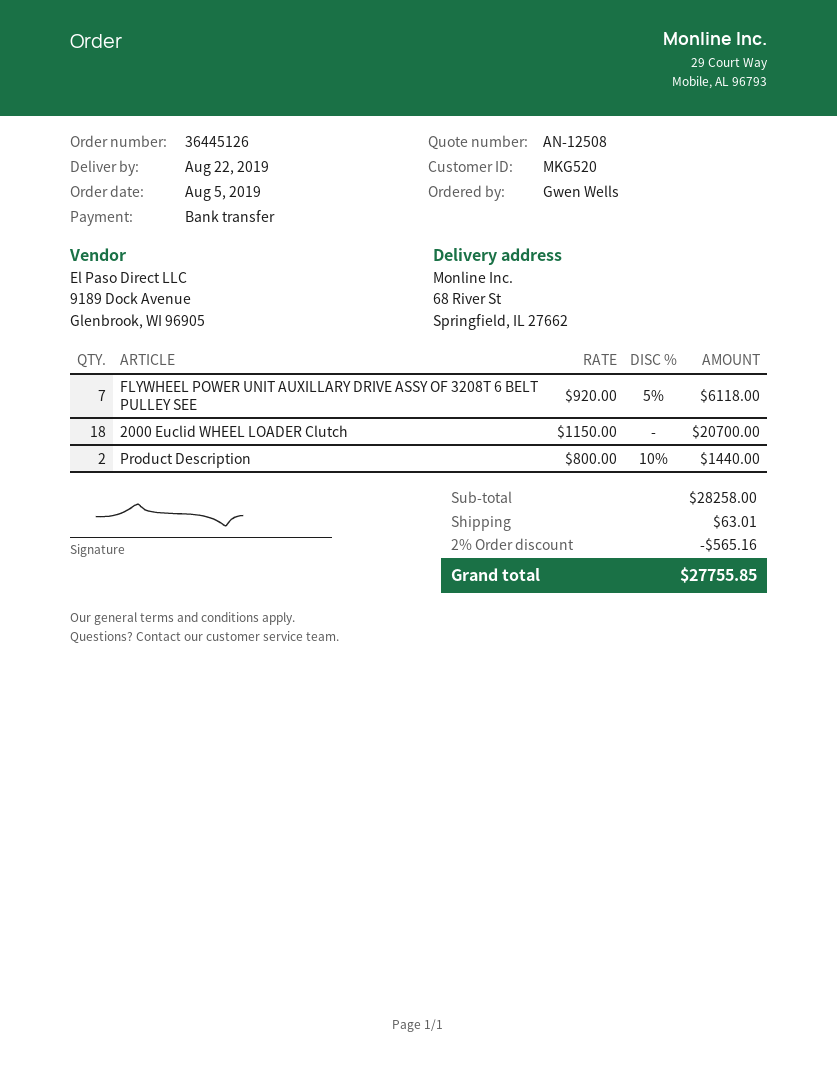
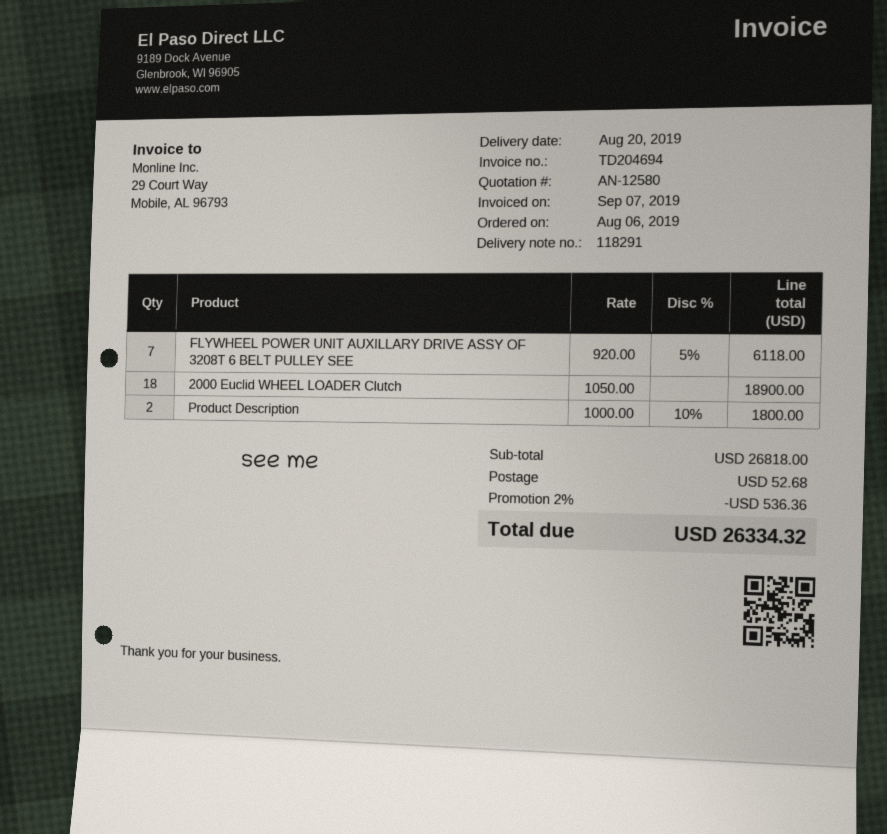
quote number: AN-12508 -> AN-12580
order date: 2019-08-05 -> 2019-08-06
delivery date: 2019-08-22 -> 2019-08-20
2000 Euclid WHEEL LOADER Clutch: 18 x 1150.00 = 20700.00 -> 18 x 1050.00 = 18900.00
Product Description: 2 x 800.00 - 10% = 1440.00 -> 2 x 1000.00 - 10% = 1800.00
subtotal: 28258.00 -> 26818.00
discount: 2% = 565.16 -> 2% = 536.36
shipping: 63.01 -> 52.68
total: 27755.85 -> 26334.32

